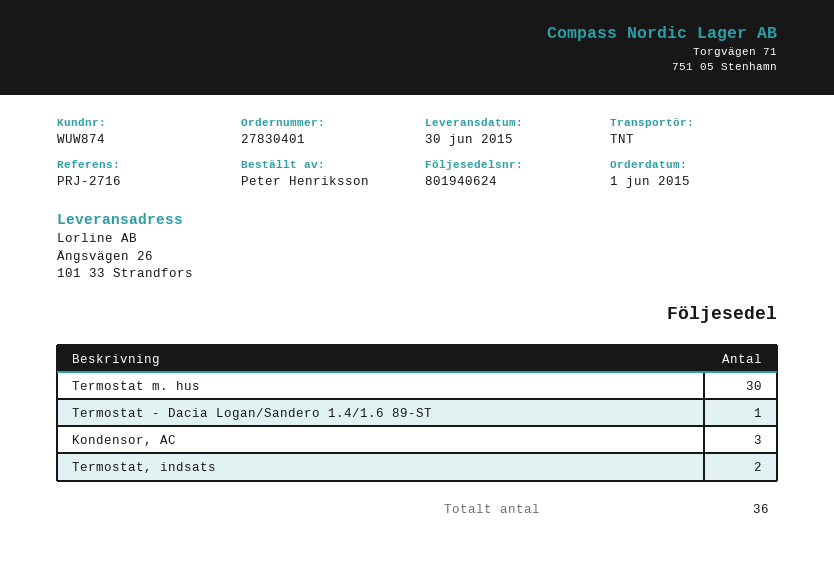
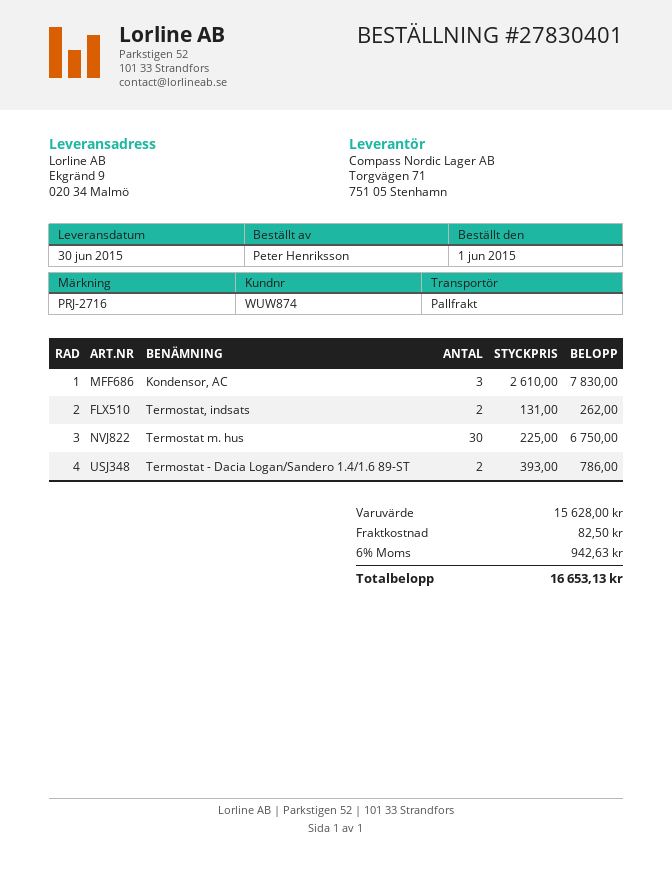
shipping method: TNT -> pallet freight
ship to: Ängsvägen 26, 101 33 Strandfors -> Ekgränd 9, 020 34 Malmö
Termostat - Dacia Logan/Sandero 1.4/1.6 89-ST: 1 -> 2

